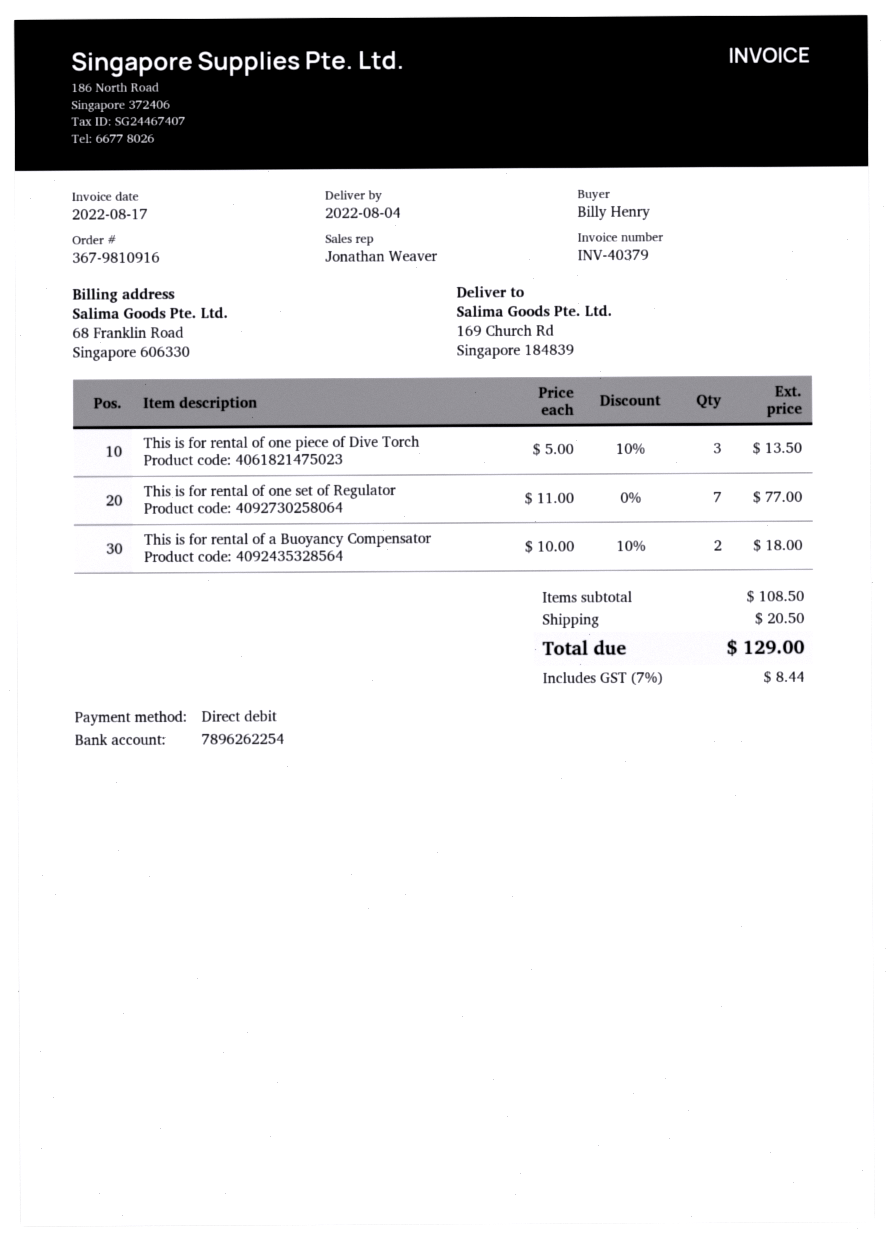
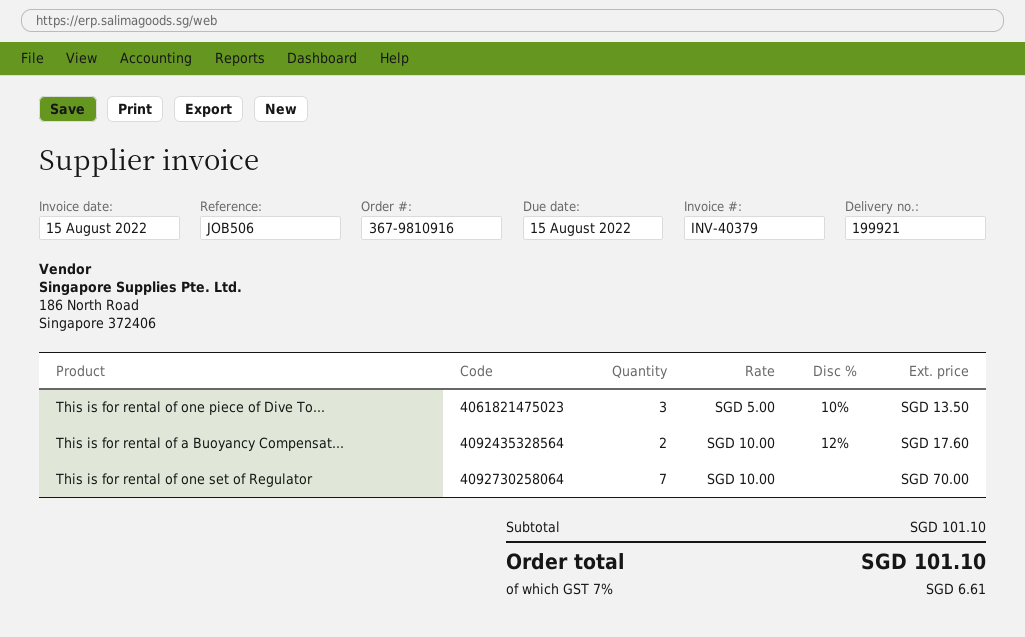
invoice date: 2022-08-17 -> 2022-08-15
This is for rental of one set of Regulator: 7 x 11.00 = 77.00 -> 7 x 10.00 = 70.00
This is for rental of a Buoyancy Compensator: 2 x 10.00 - 10% = 18.00 -> 2 x 10.00 - 12% = 17.60
subtotal: 108.50 -> 101.10
shipping: 20.50 -> none
tax: 7% = 8.44 -> 7% = 6.61
total: 129.00 -> 101.10

